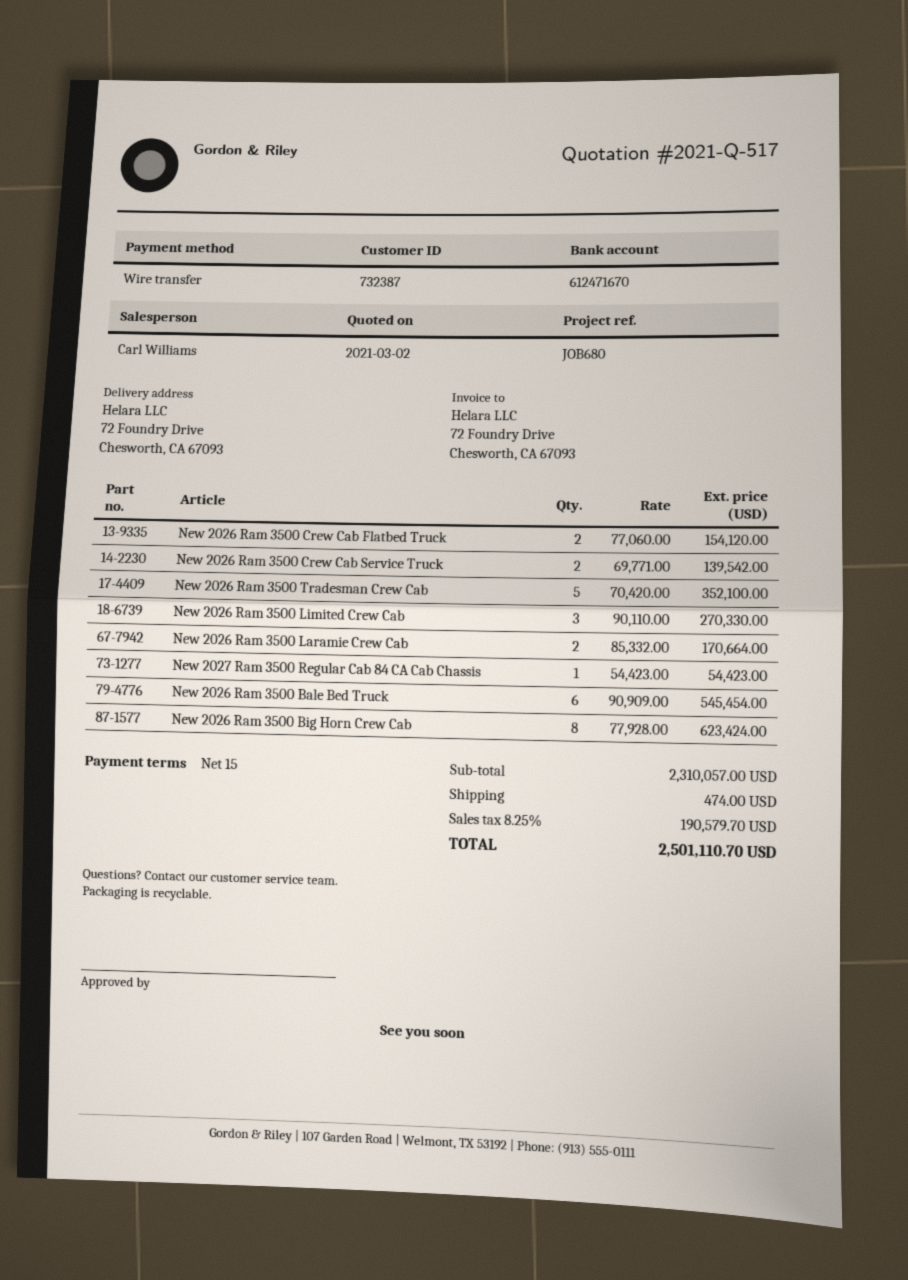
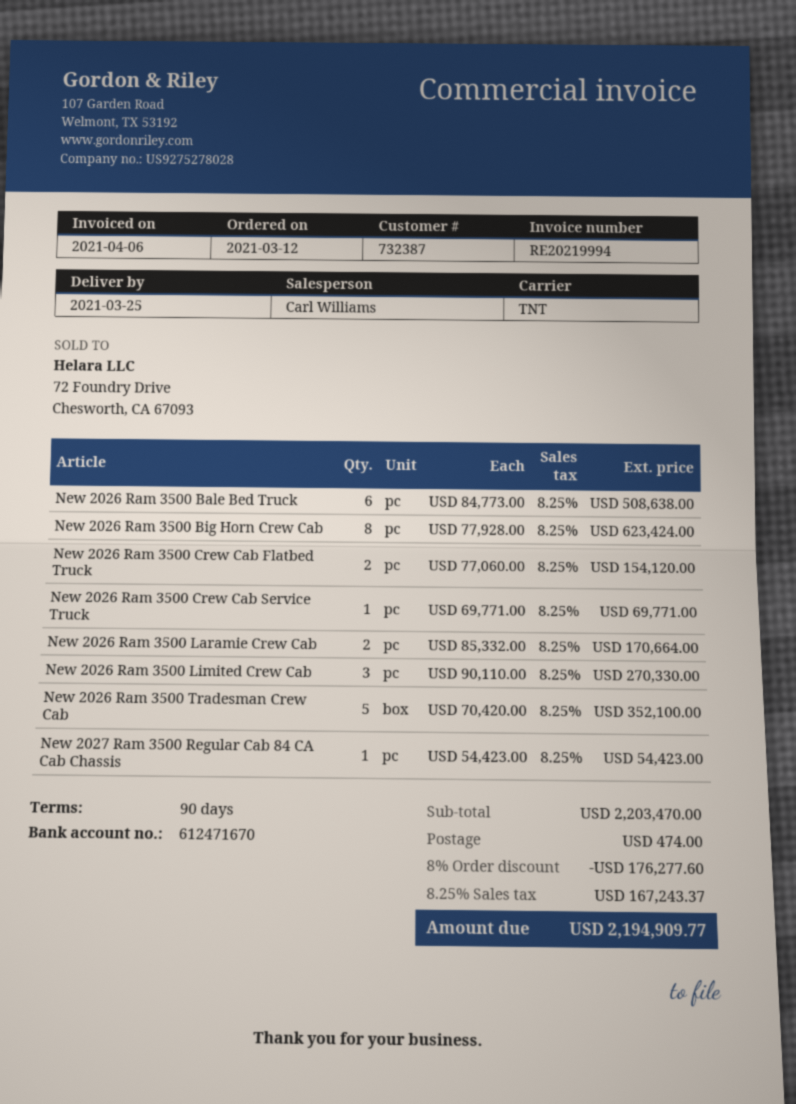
payment terms: 15 days -> 90 days
New 2026 Ram 3500 Crew Cab Service Truck: 2 x 69771.00 = 139542.00 -> 1 x 69771.00 = 69771.00
New 2026 Ram 3500 Bale Bed Truck: 6 x 90909.00 = 545454.00 -> 6 x 84773.00 = 508638.00
subtotal: 2310057.00 -> 2203470.00
discount: none -> 8% = 176277.60
tax: 8.25% = 190579.70 -> 8.25% = 167243.37
total: 2501110.70 -> 2194909.77

